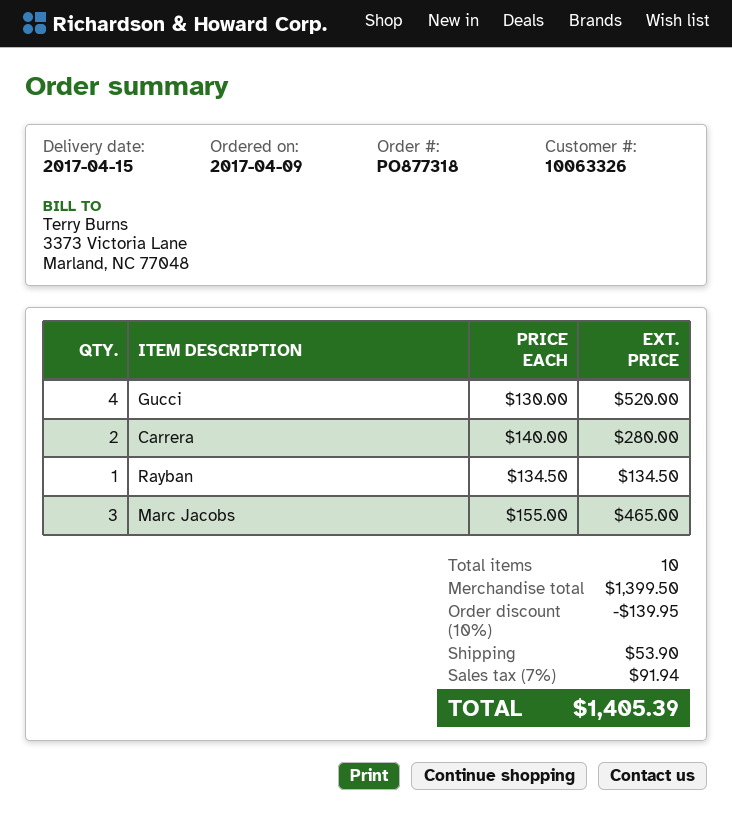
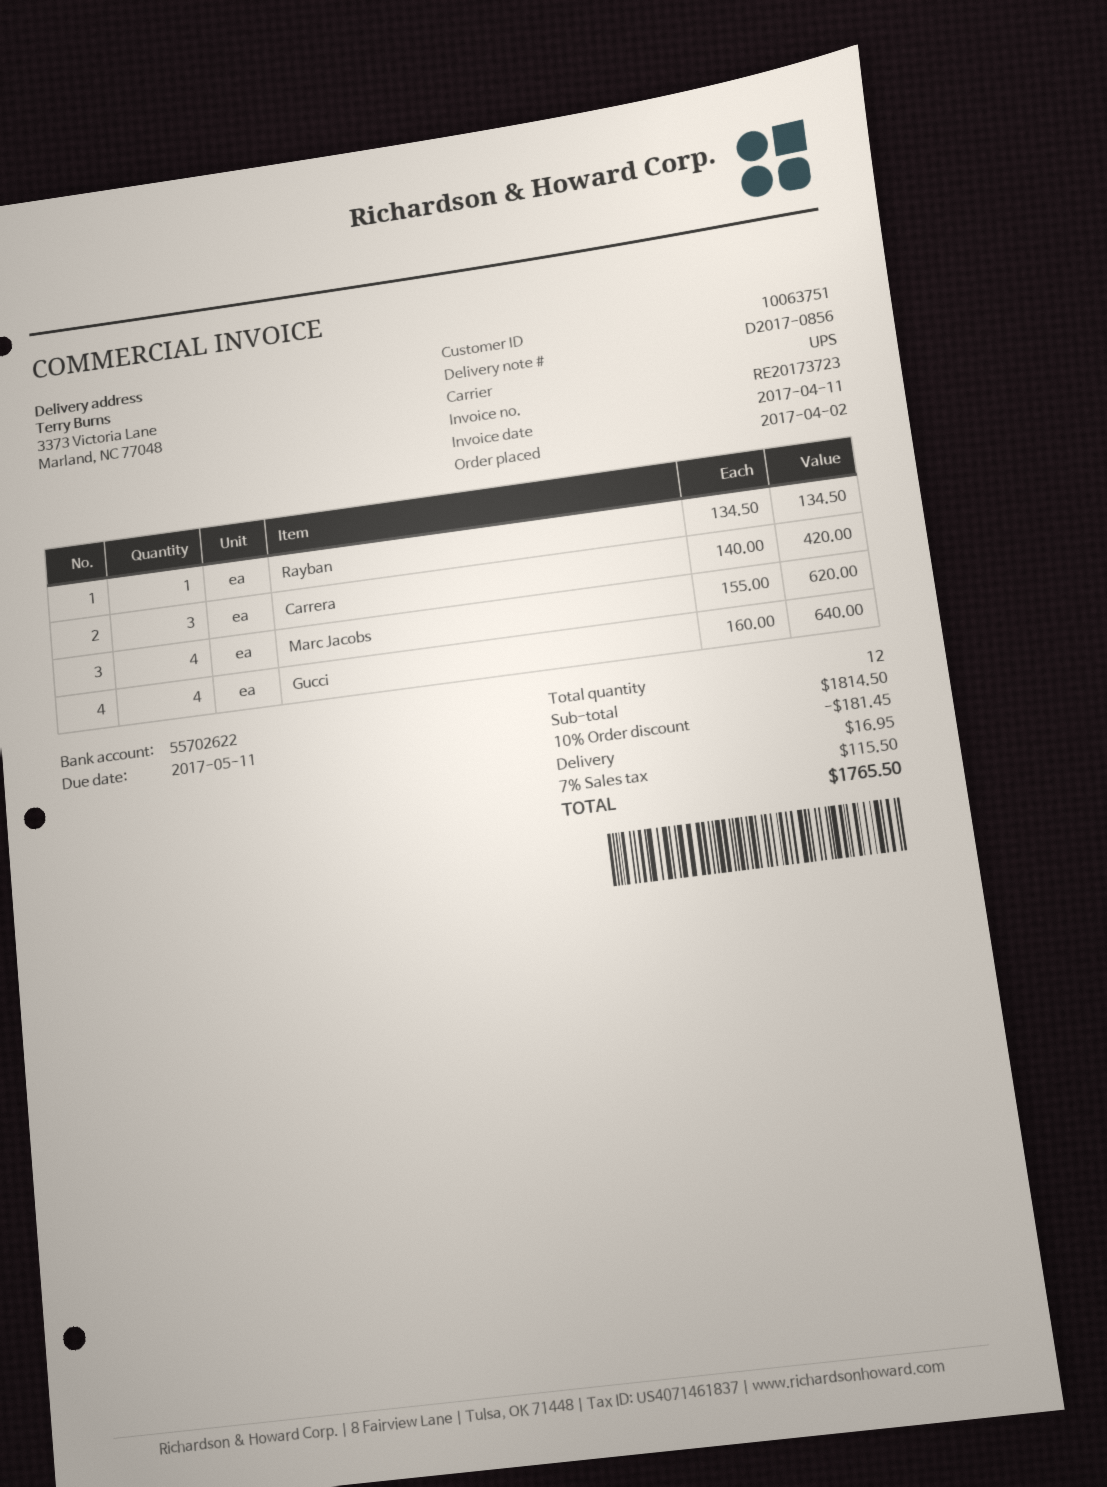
order date: 2017-04-09 -> 2017-04-02
customer number: 10063326 -> 10063751
Gucci: 4 x 130.00 = 520.00 -> 4 x 160.00 = 640.00
Carrera: 2 x 140.00 = 280.00 -> 3 x 140.00 = 420.00
Marc Jacobs: 3 x 155.00 = 465.00 -> 4 x 155.00 = 620.00
total quantity: 10 -> 12
subtotal: 1399.50 -> 1814.50
discount: 10% = 139.95 -> 10% = 181.45
shipping: 53.90 -> 16.95
tax: 7% = 91.94 -> 7% = 115.50
total: 1405.39 -> 1765.50

